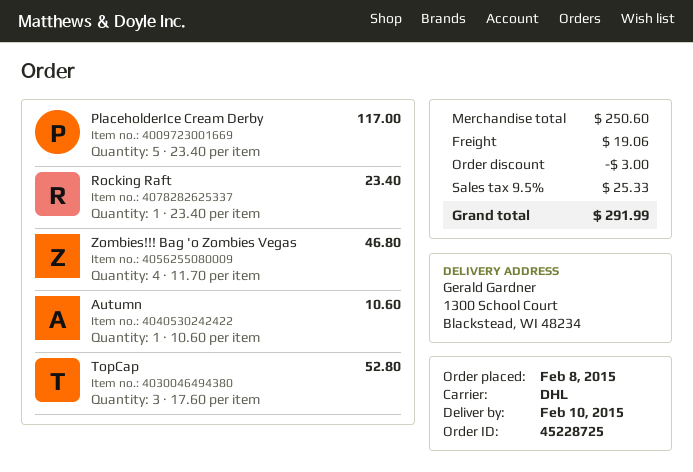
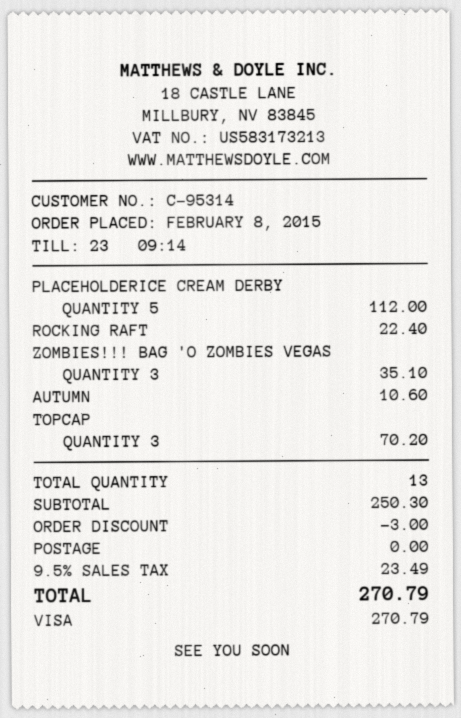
PlaceholderIce Cream Derby: 5 for 117.00 -> 5 for 112.00
Rocking Raft: 1 for 23.40 -> 1 for 22.40
Zombies!!! Bag 'o Zombies Vegas: 4 for 46.80 -> 3 for 35.10
TopCap: 3 for 52.80 -> 3 for 70.20
subtotal: 250.60 -> 250.30
shipping: 19.06 -> 0.00
tax: 9.5% = 25.33 -> 9.5% = 23.49
total: 291.99 -> 270.79

